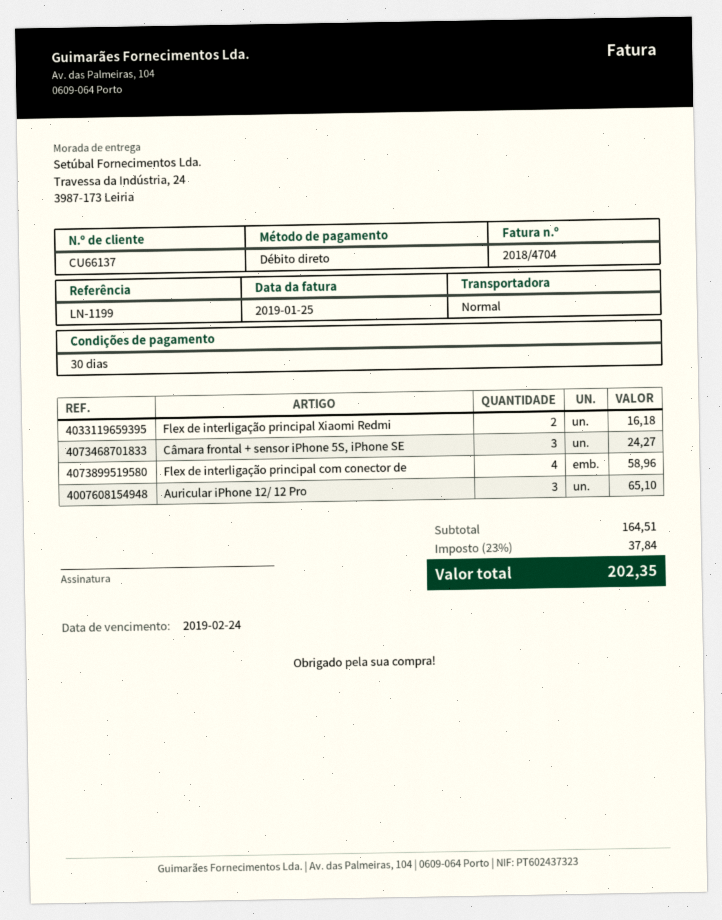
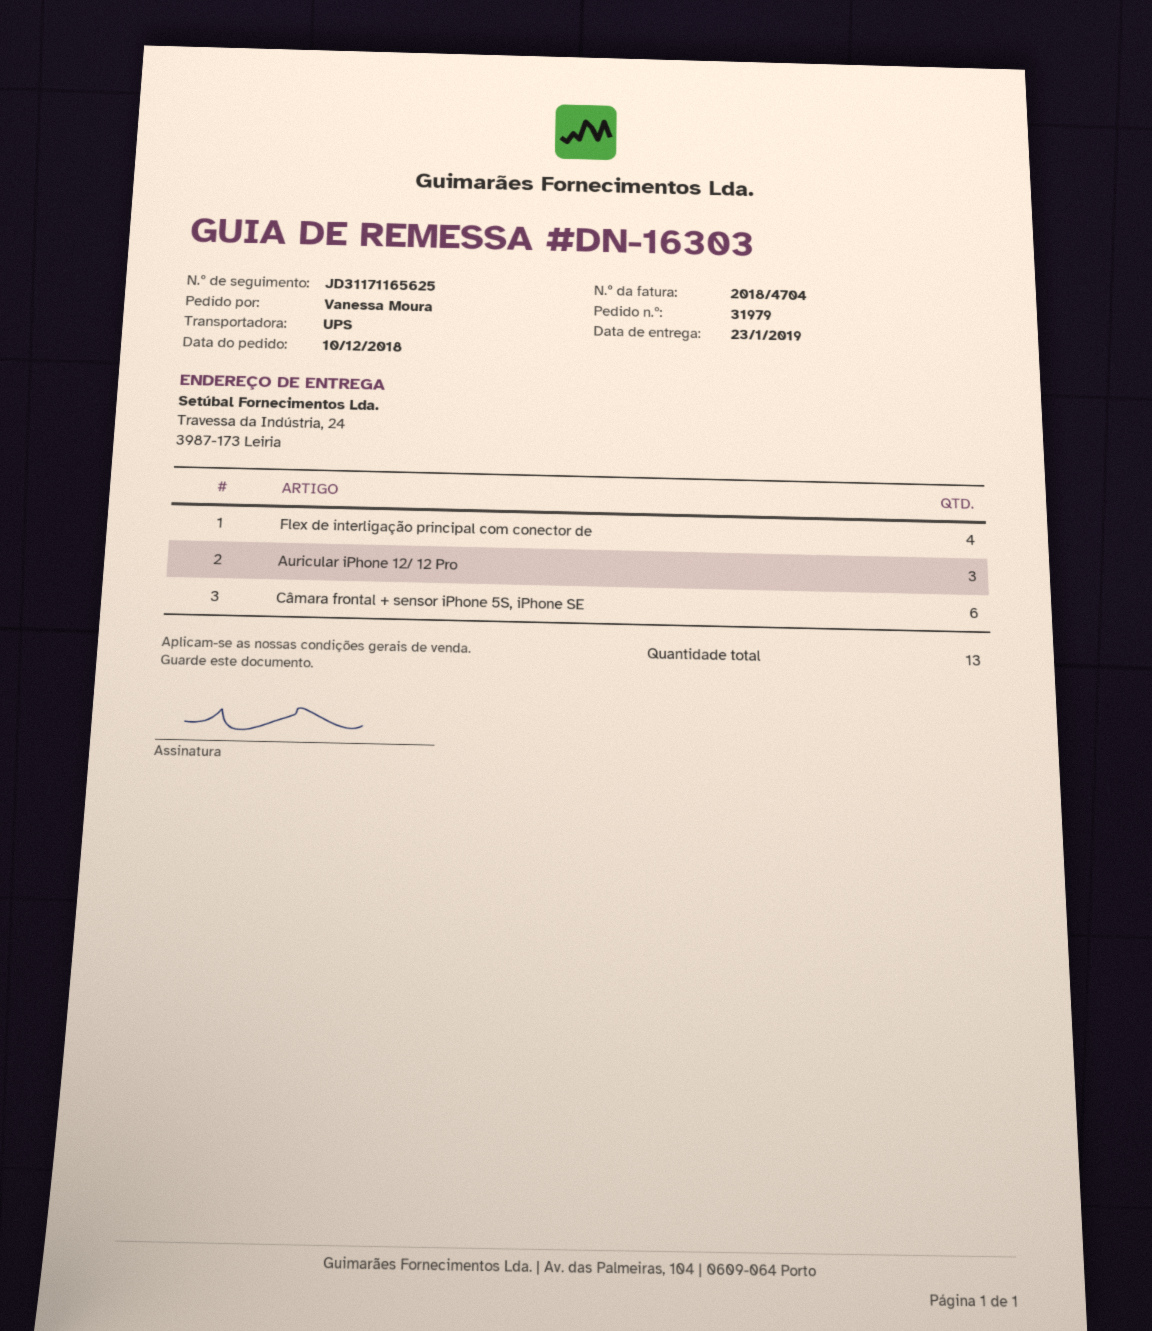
shipping method: standard -> UPS
Flex de interligação principal Xiaomi Redmi: 2 -> none
Câmara frontal + sensor iPhone 5S, iPhone SE: 3 -> 6

